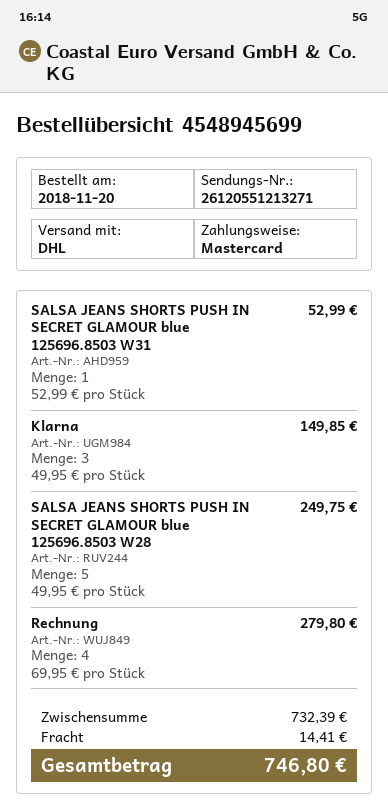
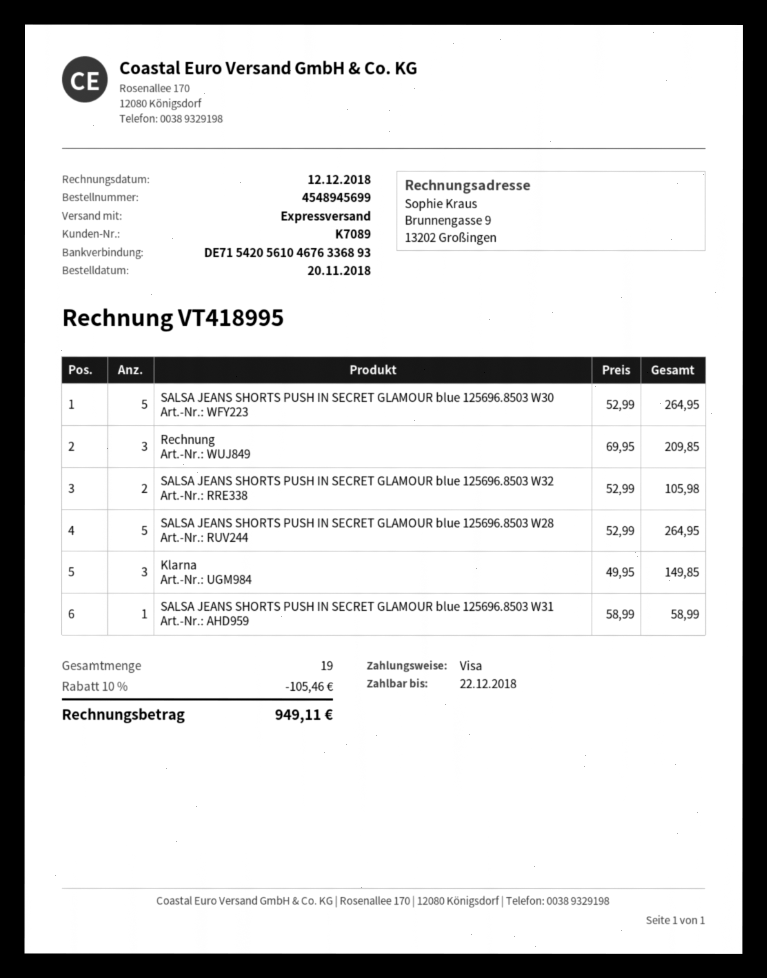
payment method: Mastercard -> Visa
shipping method: DHL -> express
SALSA JEANS SHORTS PUSH IN SECRET GLAMOUR blue 125696.8503 W31: 1 x 52.99 = 52.99 -> 1 x 58.99 = 58.99
SALSA JEANS SHORTS PUSH IN SECRET GLAMOUR blue 125696.8503 W28: 5 x 49.95 = 249.75 -> 5 x 52.99 = 264.95
Rechnung: 4 x 69.95 = 279.80 -> 3 x 69.95 = 209.85
SALSA JEANS SHORTS PUSH IN SECRET GLAMOUR blue 125696.8503 W30: none -> 5 x 52.99 = 264.95
SALSA JEANS SHORTS PUSH IN SECRET GLAMOUR blue 125696.8503 W32: none -> 2 x 52.99 = 105.98
discount: none -> 10% = 105.46
shipping: 14.41 -> none
total: 746.80 -> 949.11

